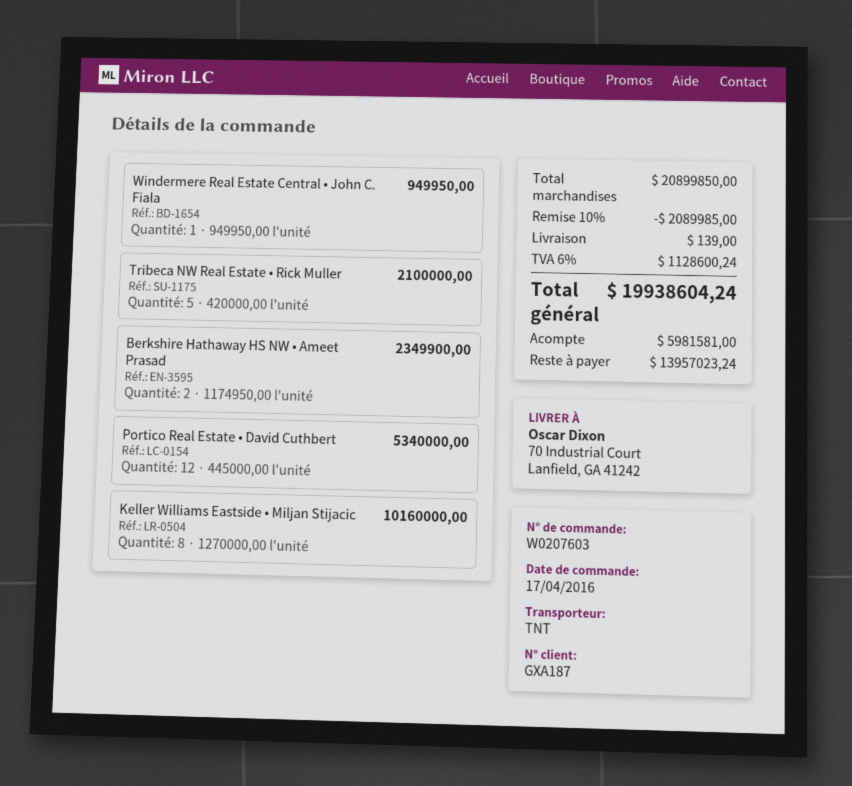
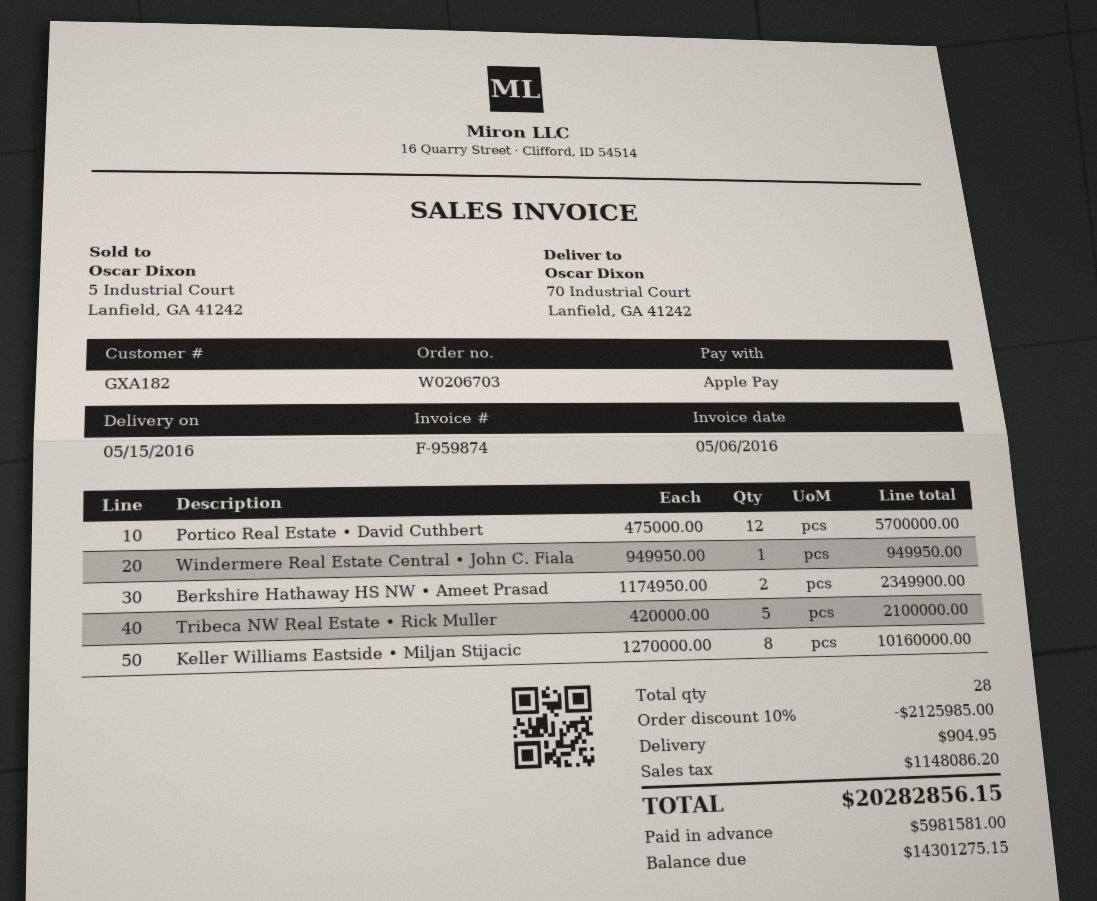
order number: W0207603 -> W0206703
customer number: GXA187 -> GXA182
Portico Real Estate • David Cuthbert: 12 x 445000.00 = 5340000.00 -> 12 x 475000.00 = 5700000.00
discount: 10% = 2089985.00 -> 10% = 2125985.00
shipping: 139.00 -> 904.95
tax: 1128600.24 -> 1148086.20
total: 19938604.24 -> 20282856.15
balance: 13957023.24 -> 14301275.15

